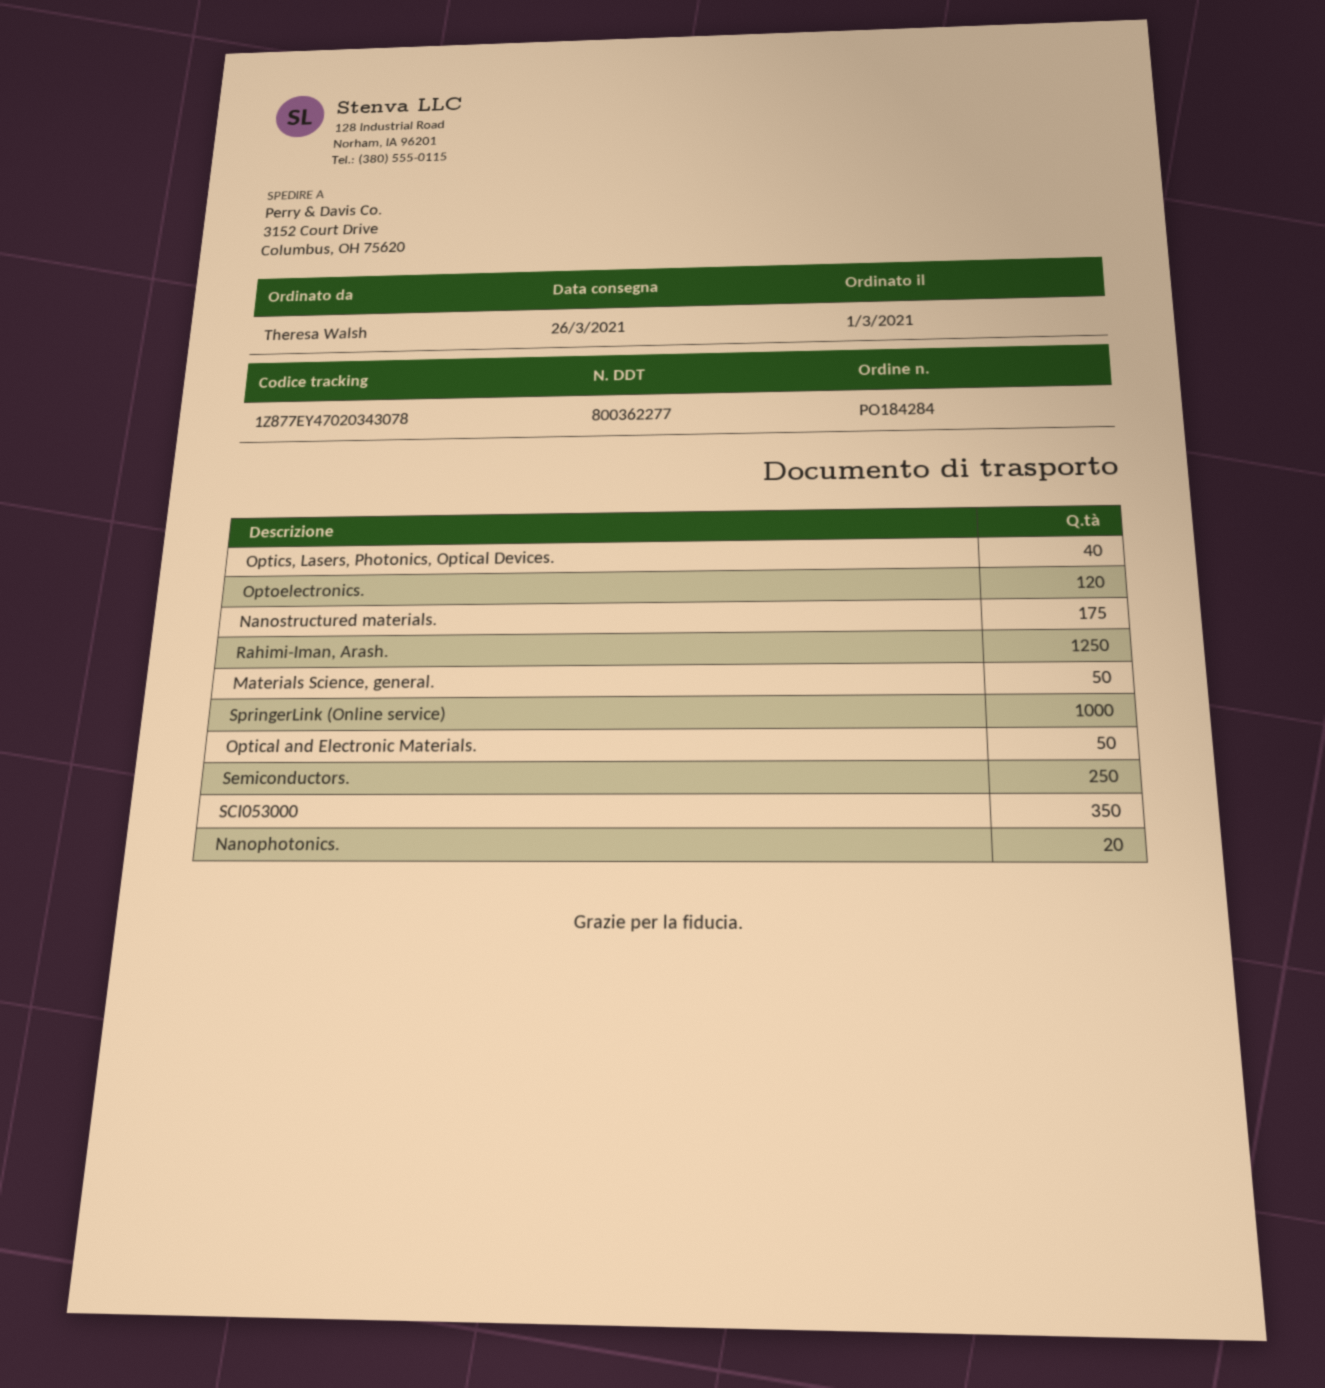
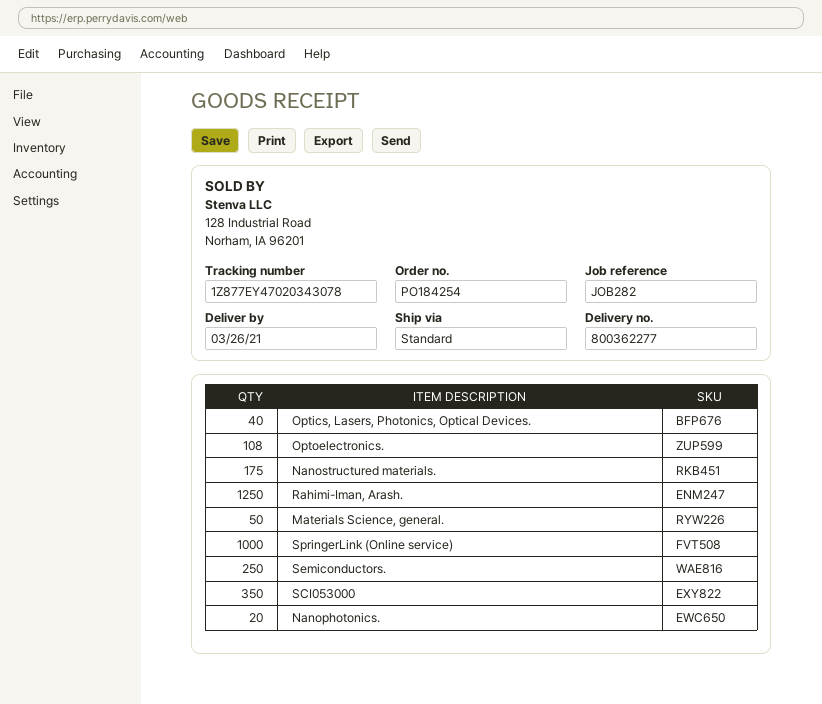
order number: PO184284 -> PO184254
Optoelectronics.: 120 -> 108
Optical and Electronic Materials.: 50 -> none

